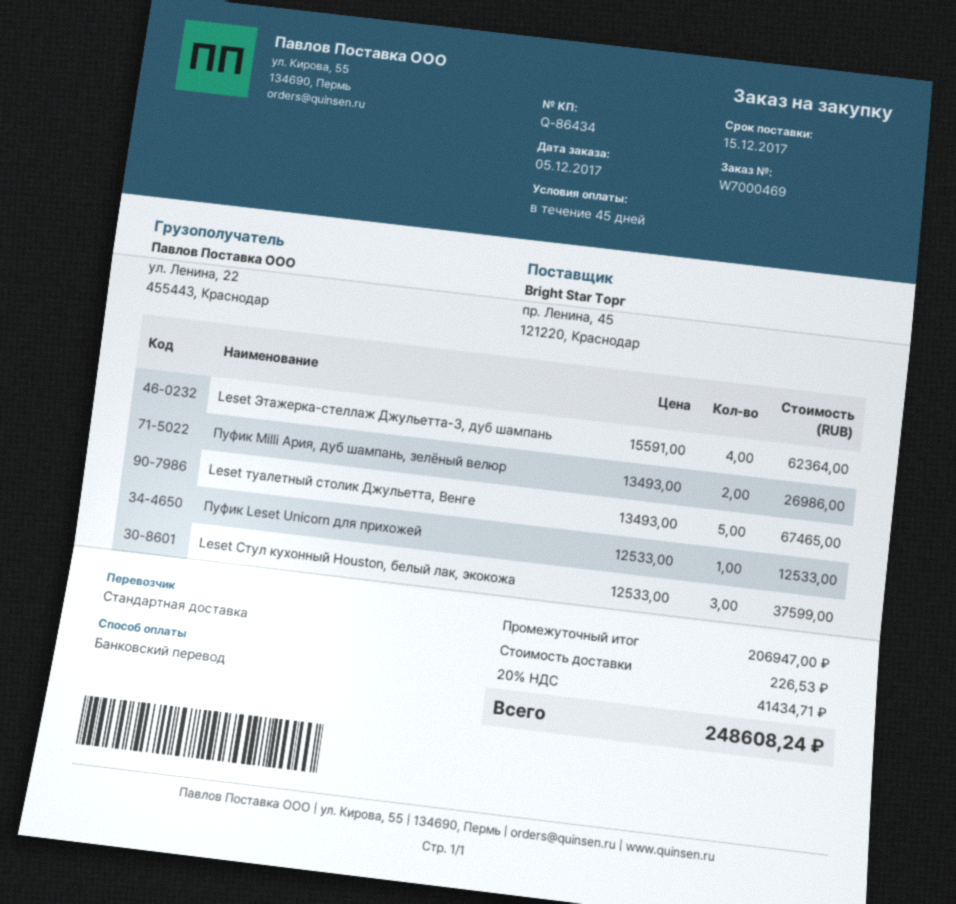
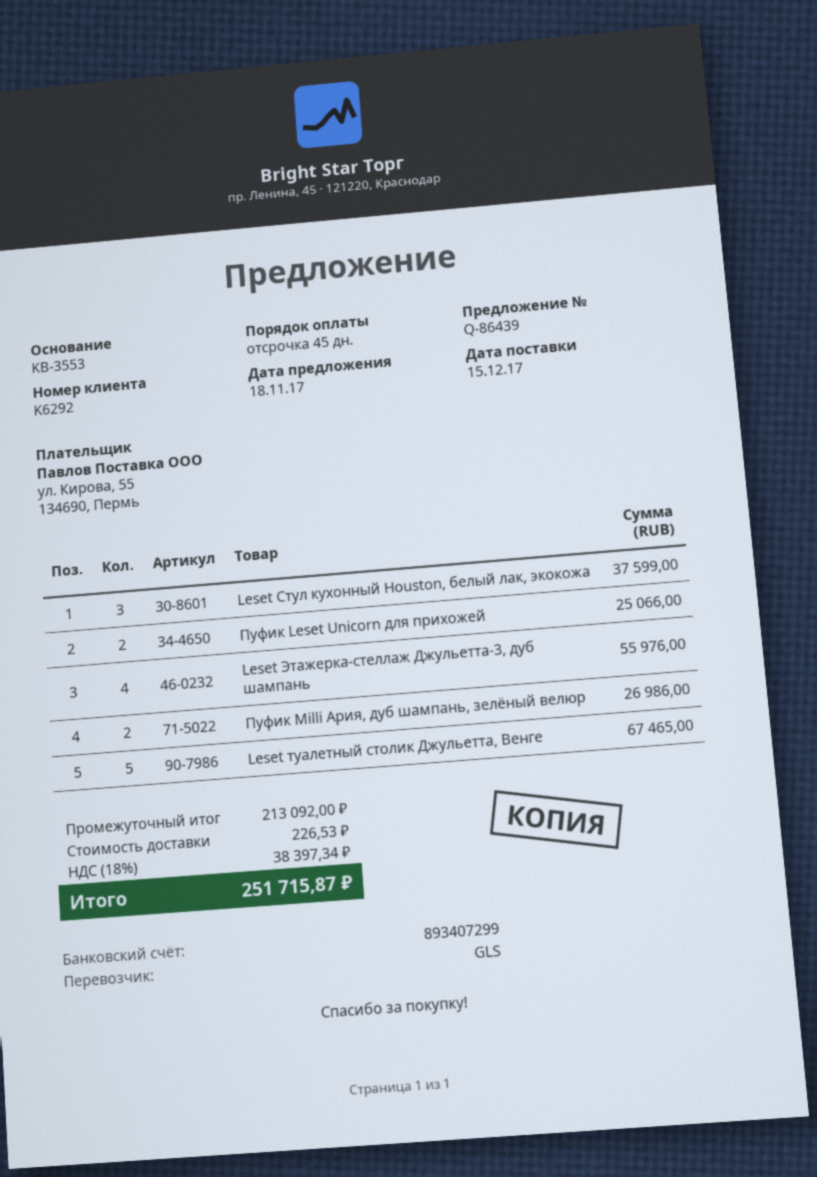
quote number: Q-86434 -> Q-86439
shipping method: standard -> GLS
Leset Этажерка-стеллаж Джульетта-3, дуб шампань: 4 for 62364.00 -> 4 for 55976.00
Пуфик Leset Unicorn для прихожей: 1 for 12533.00 -> 2 for 25066.00
subtotal: 206947.00 -> 213092.00
tax: 20% = 41434.71 -> 18% = 38397.34
total: 248608.24 -> 251715.87

